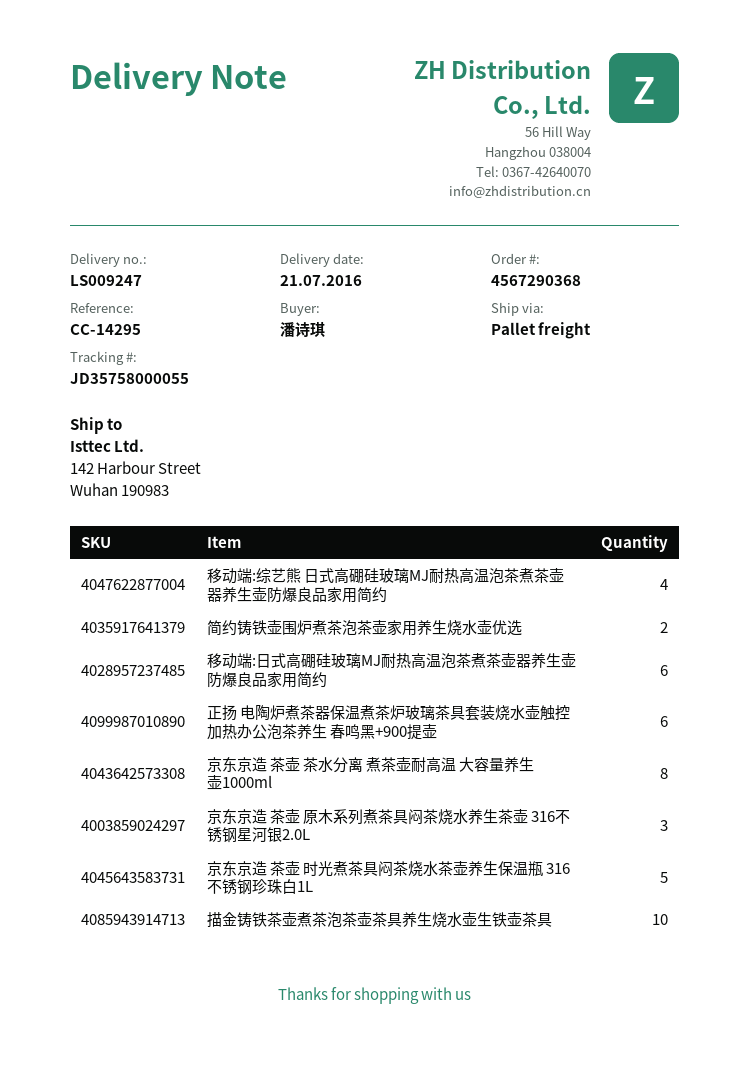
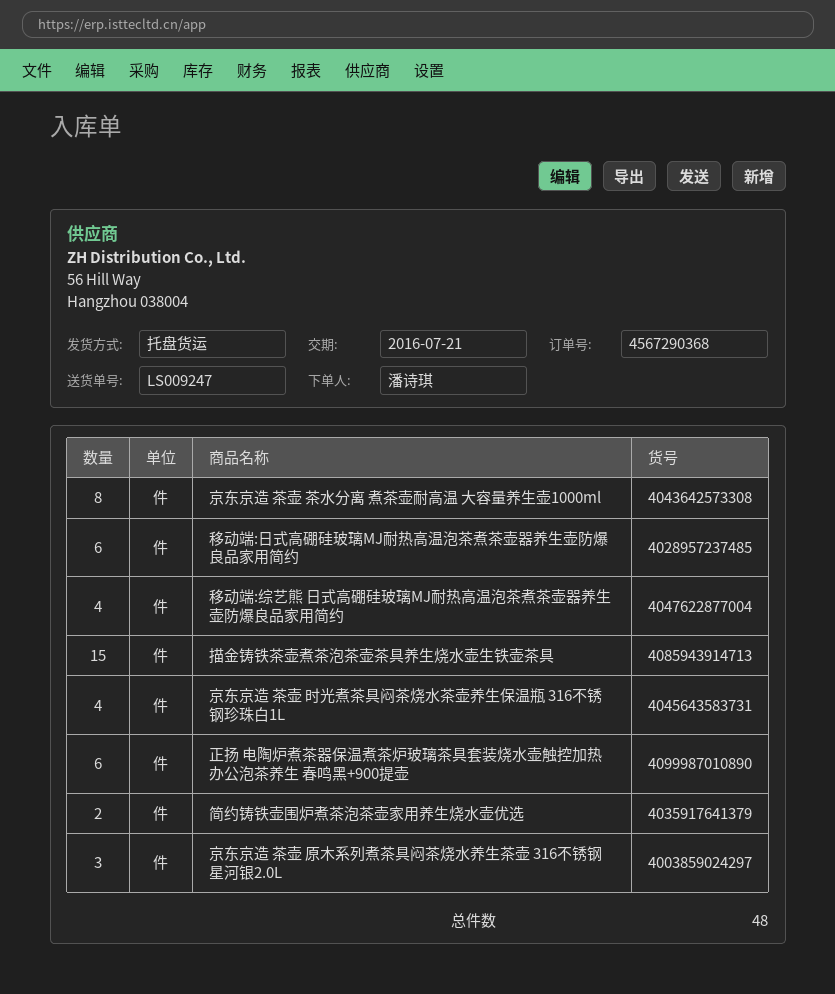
京东京造 茶壶 时光煮茶具闷茶烧水茶壶养生保温瓶 316不锈钢珍珠白1L: 5 -> 4
描金铸铁茶壶煮茶泡茶壶茶具养生烧水壶生铁壶茶具: 10 -> 15

